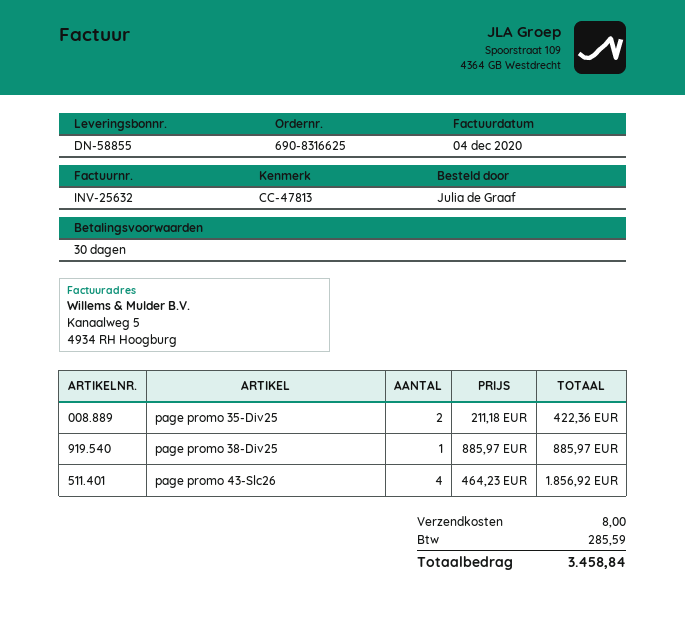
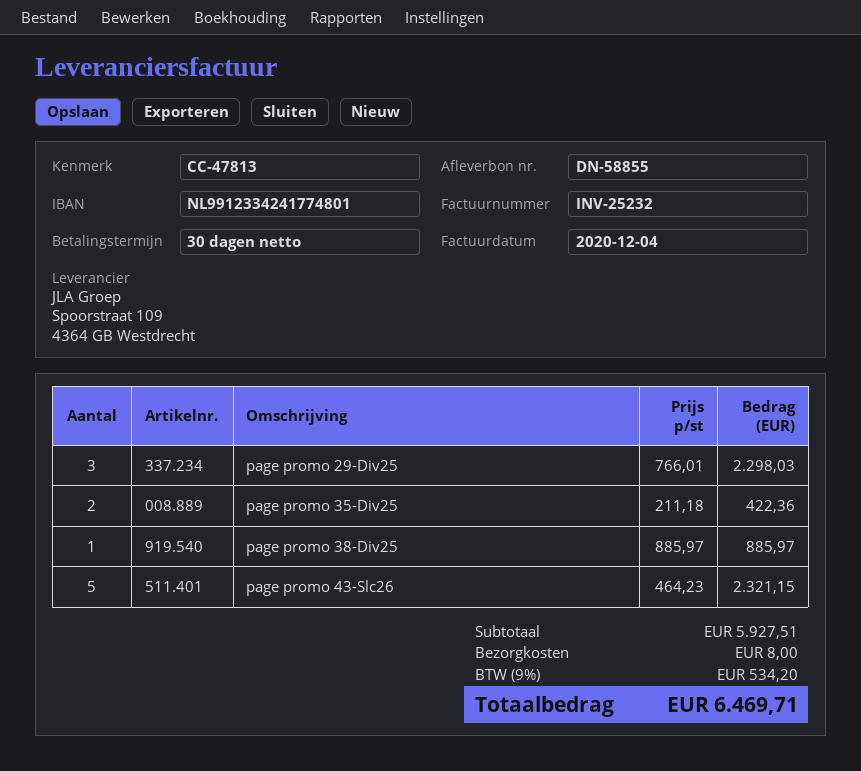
invoice number: INV-25632 -> INV-25232
page promo 43-Slc26: 4 x 464.23 = 1856.92 -> 5 x 464.23 = 2321.15
page promo 29-Div25: none -> 3 x 766.01 = 2298.03
tax: 285.59 -> 534.20
total: 3458.84 -> 6469.71

